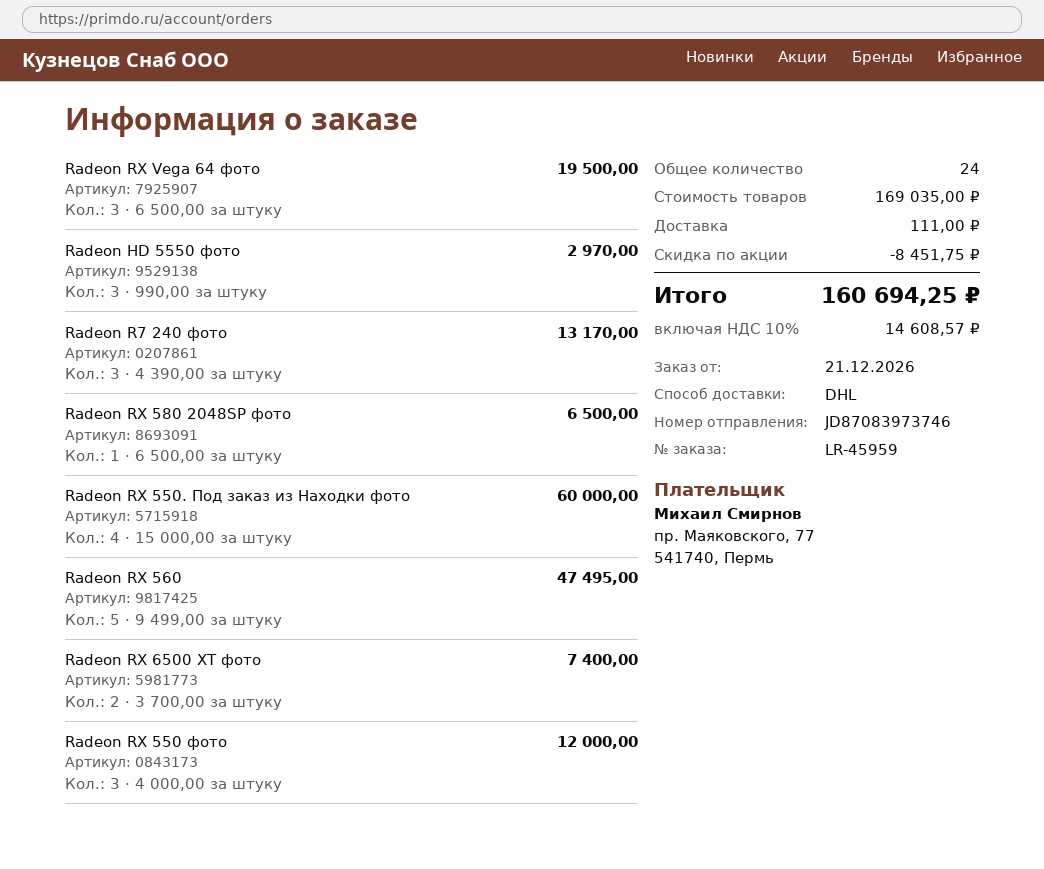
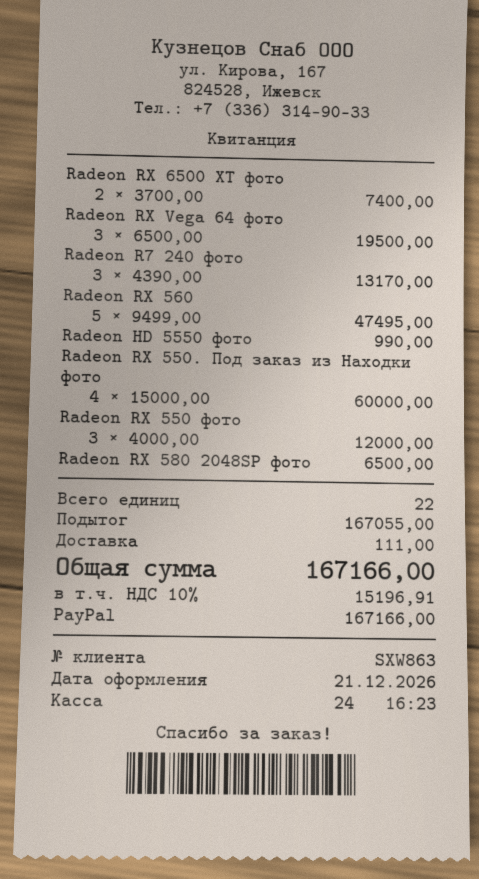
Radeon HD 5550 фото: 3 x 990.00 = 2970.00 -> 1 x 990.00 = 990.00
total quantity: 24 -> 22
subtotal: 169035.00 -> 167055.00
discount: 8451.75 -> none
tax: 10% = 14608.57 -> 10% = 15196.91
total: 160694.25 -> 167166.00

